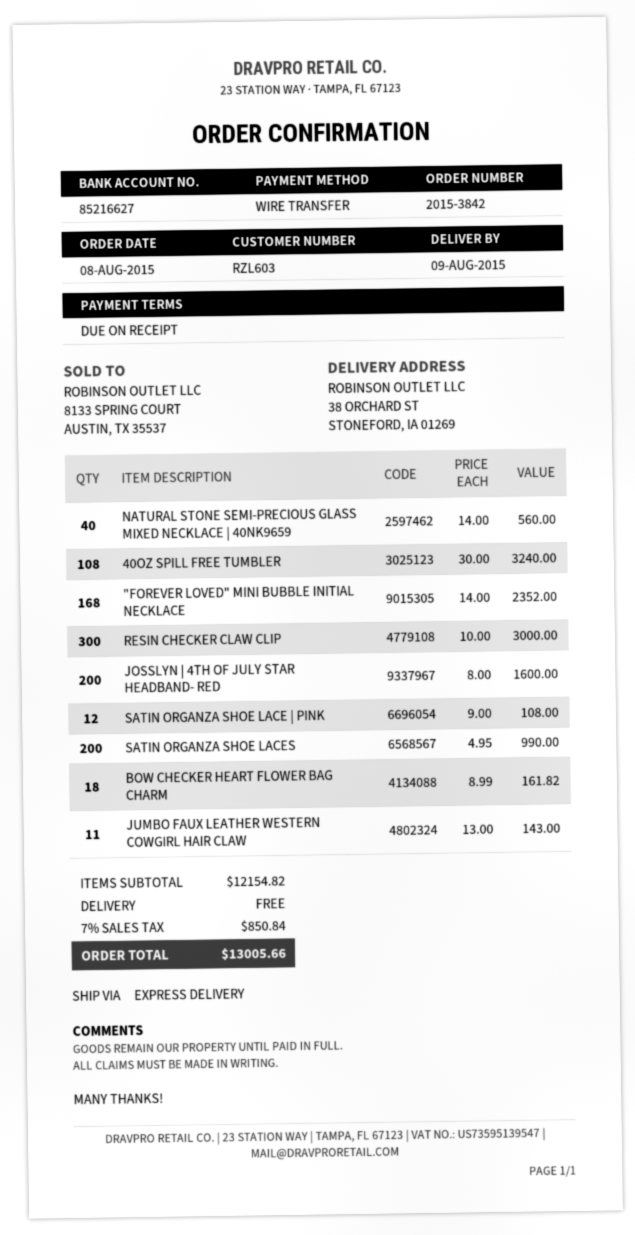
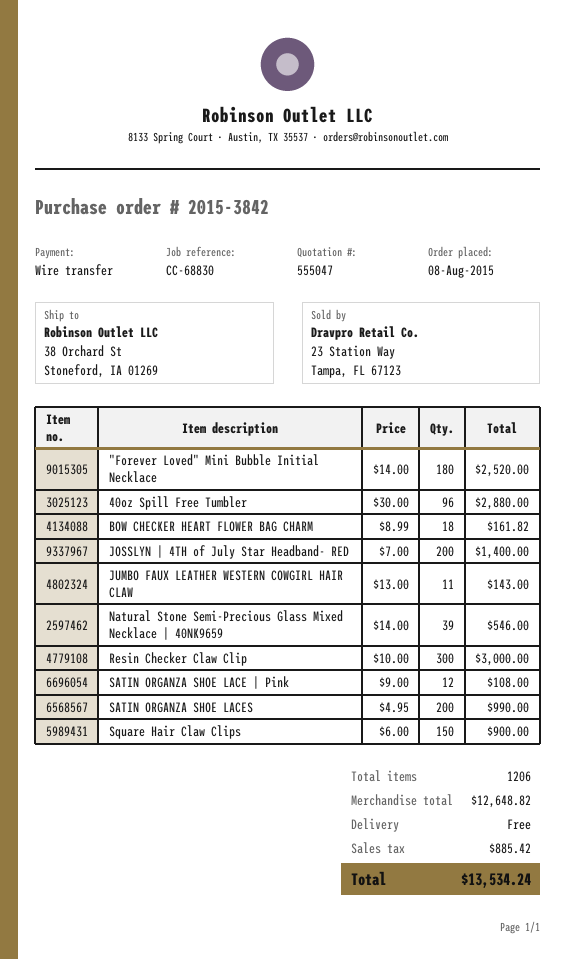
NATURAL STONE SEMI-PRECIOUS GLASS MIXED NECKLACE | 40NK9659: 40 x 14.00 = 560.00 -> 39 x 14.00 = 546.00
40OZ SPILL FREE TUMBLER: 108 x 30.00 = 3240.00 -> 96 x 30.00 = 2880.00
"FOREVER LOVED" MINI BUBBLE INITIAL NECKLACE: 168 x 14.00 = 2352.00 -> 180 x 14.00 = 2520.00
JOSSLYN | 4TH OF JULY STAR HEADBAND- RED: 200 x 8.00 = 1600.00 -> 200 x 7.00 = 1400.00
Square Hair Claw Clips: none -> 150 x 6.00 = 900.00
subtotal: 12154.82 -> 12648.82
tax: 850.84 -> 885.42
total: 13005.66 -> 13534.24

